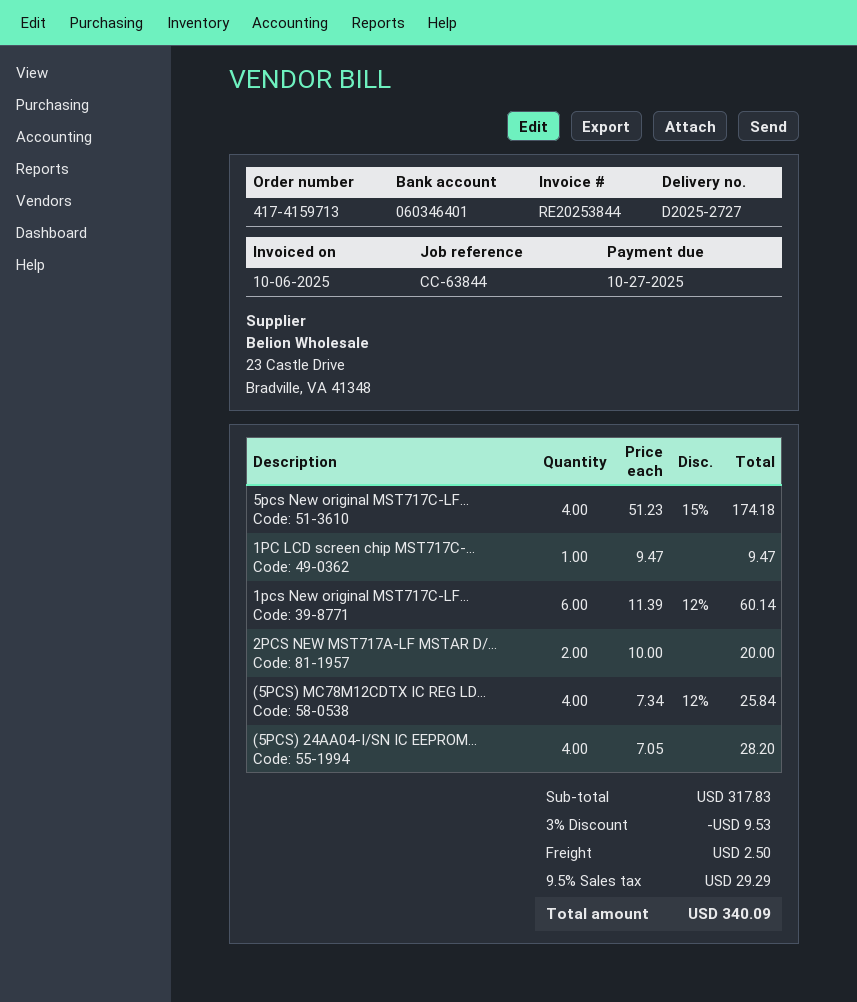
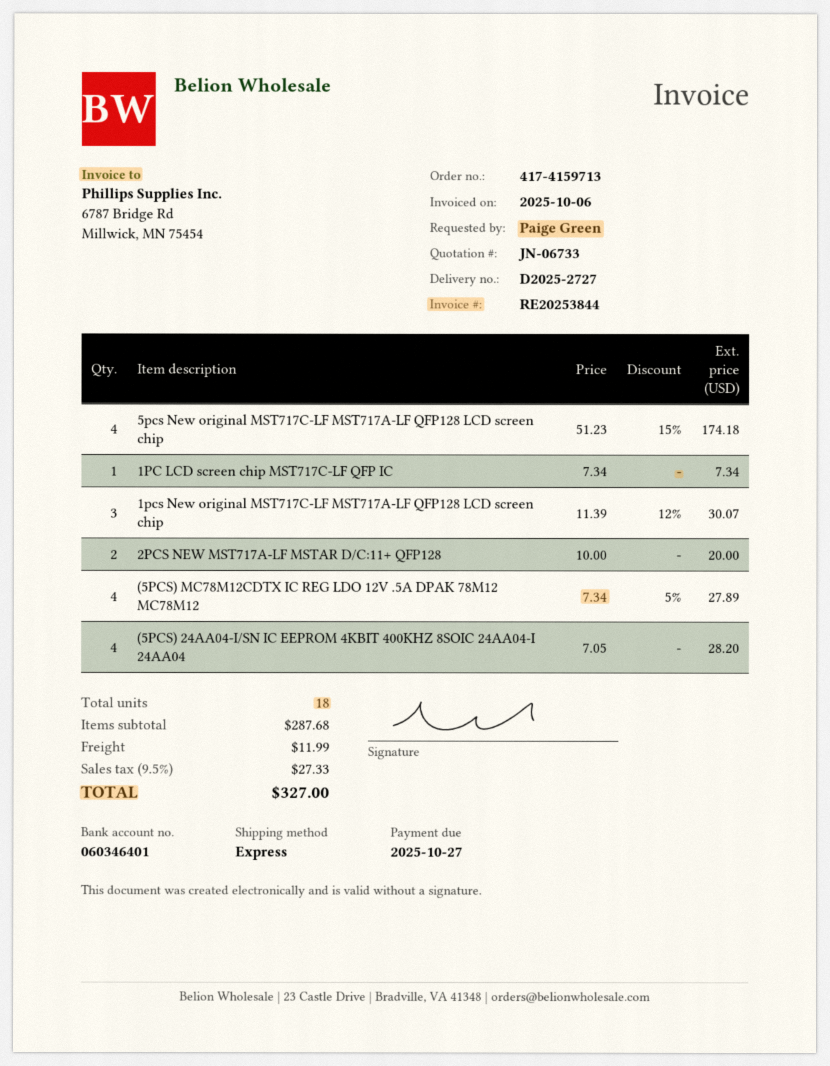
1PC LCD screen chip MST717C-...: 1 x 9.47 = 9.47 -> 1 x 7.34 = 7.34
1pcs New original MST717C-LF...: 6 x 11.39 - 12% = 60.14 -> 3 x 11.39 - 12% = 30.07
(5PCS) MC78M12CDTX IC REG LD...: 4 x 7.34 - 12% = 25.84 -> 4 x 7.34 - 5% = 27.89
subtotal: 317.83 -> 287.68
discount: 3% = 9.53 -> none
shipping: 2.50 -> 11.99
tax: 9.5% = 29.29 -> 9.5% = 27.33
total: 340.09 -> 327.00

